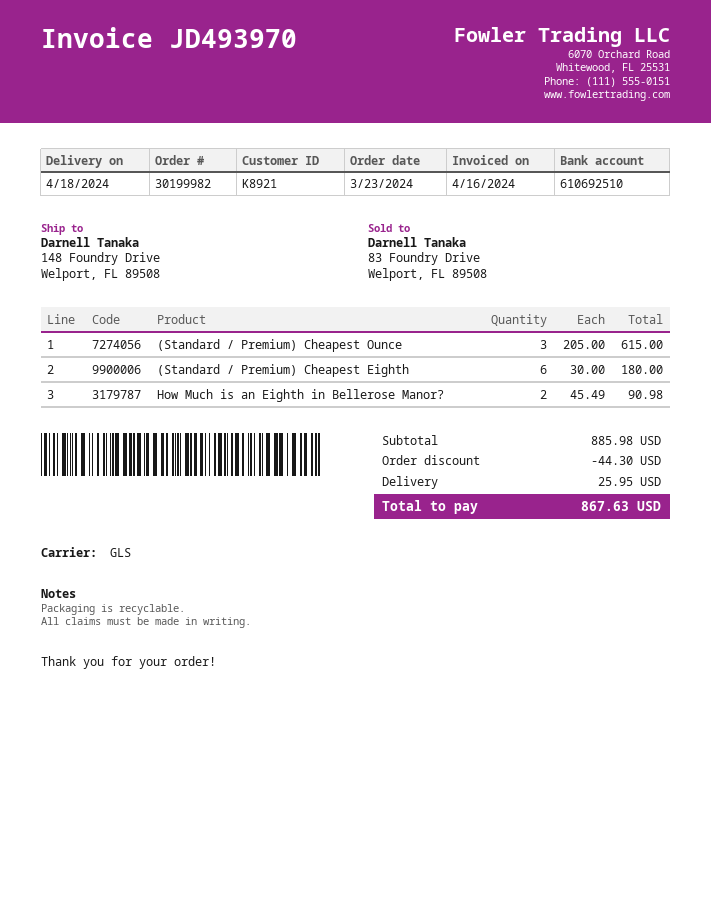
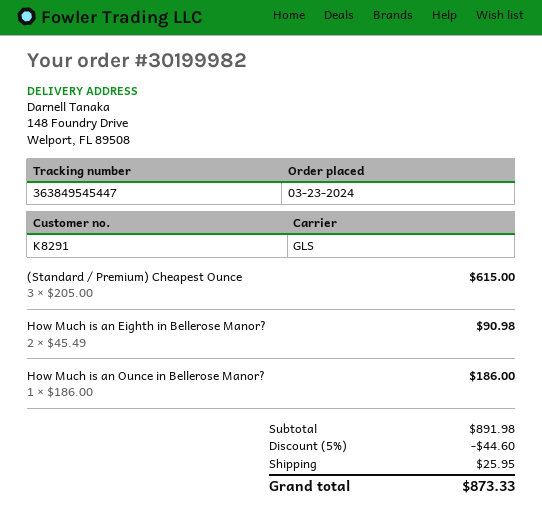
customer number: K8921 -> K8291
(Standard / Premium) Cheapest Eighth: 6 x 30.00 = 180.00 -> none
How Much is an Ounce in Bellerose Manor?: none -> 1 x 186.00 = 186.00
subtotal: 885.98 -> 891.98
discount: 44.30 -> 44.60
total: 867.63 -> 873.33

